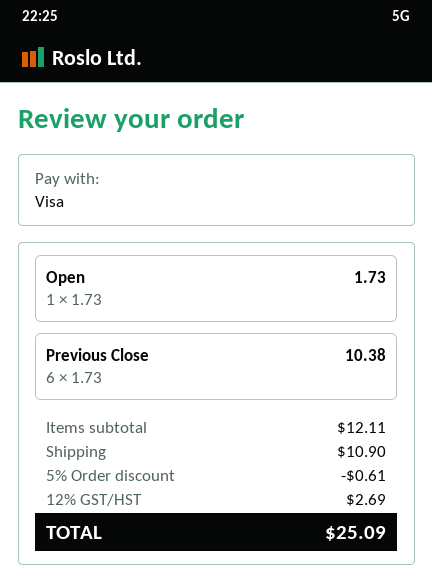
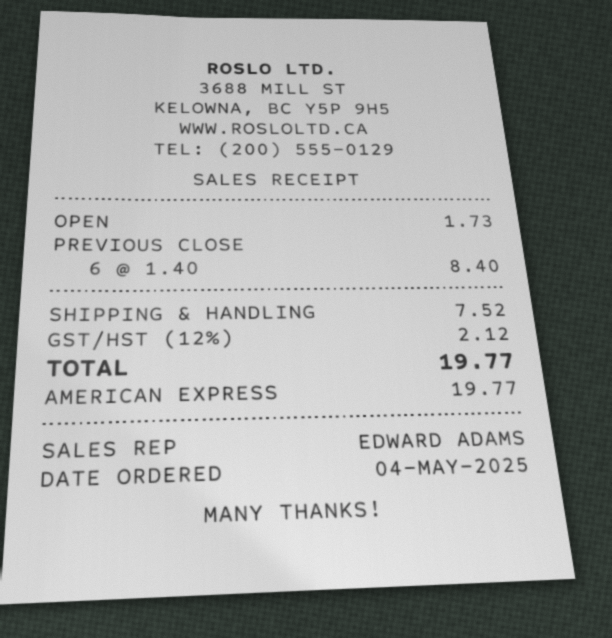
payment method: Visa -> American Express
Previous Close: 6 x 1.73 = 10.38 -> 6 x 1.40 = 8.40
discount: 5% = 0.61 -> none
shipping: 10.90 -> 7.52
tax: 12% = 2.69 -> 12% = 2.12
total: 25.09 -> 19.77

